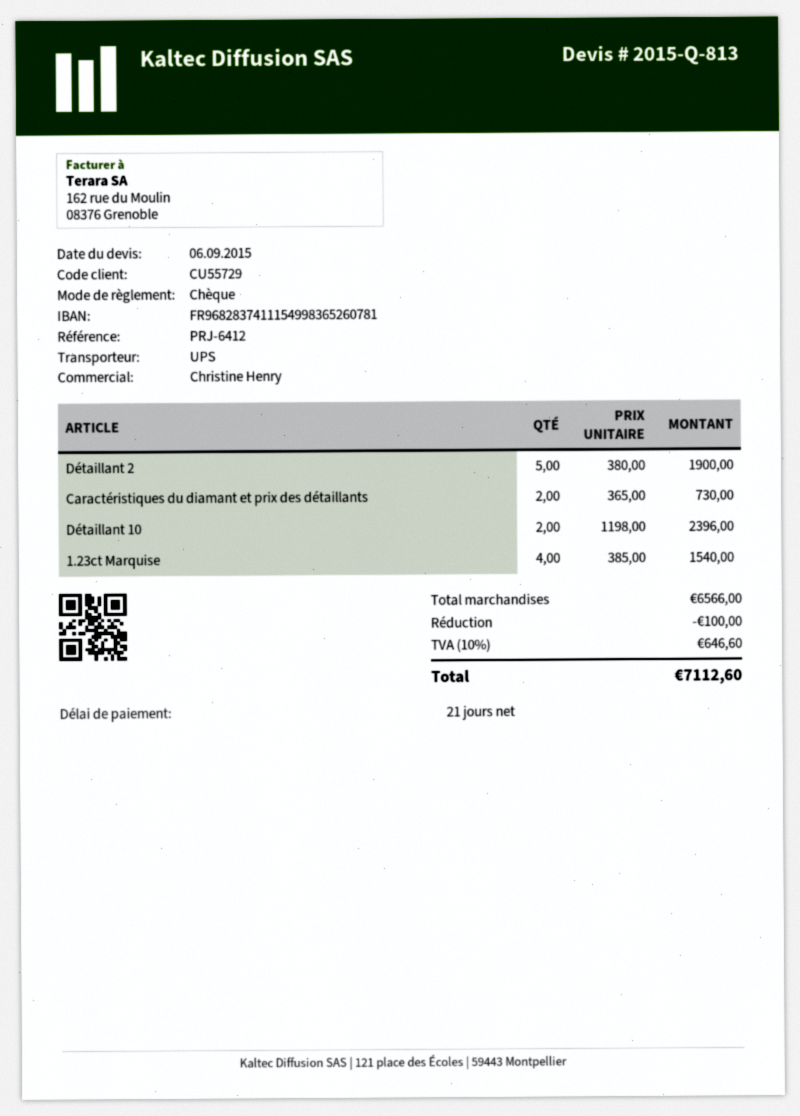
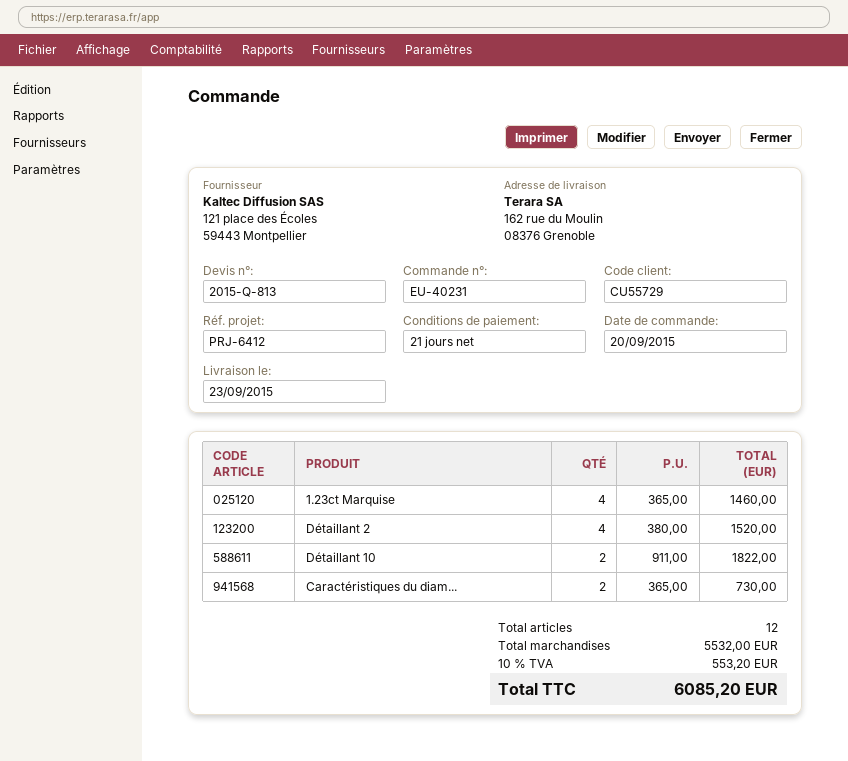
Détaillant 2: 5 x 380.00 = 1900.00 -> 4 x 380.00 = 1520.00
Détaillant 10: 2 x 1198.00 = 2396.00 -> 2 x 911.00 = 1822.00
1.23ct Marquise: 4 x 385.00 = 1540.00 -> 4 x 365.00 = 1460.00
subtotal: 6566.00 -> 5532.00
discount: 100.00 -> none
tax: 10% = 646.60 -> 10% = 553.20
total: 7112.60 -> 6085.20

